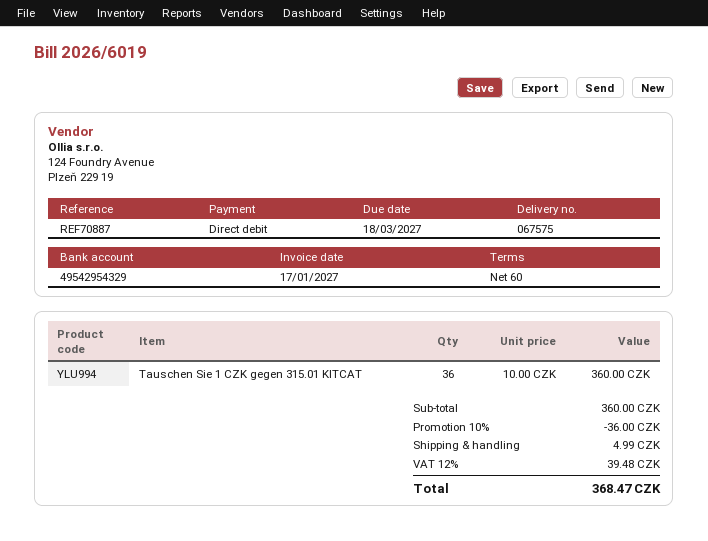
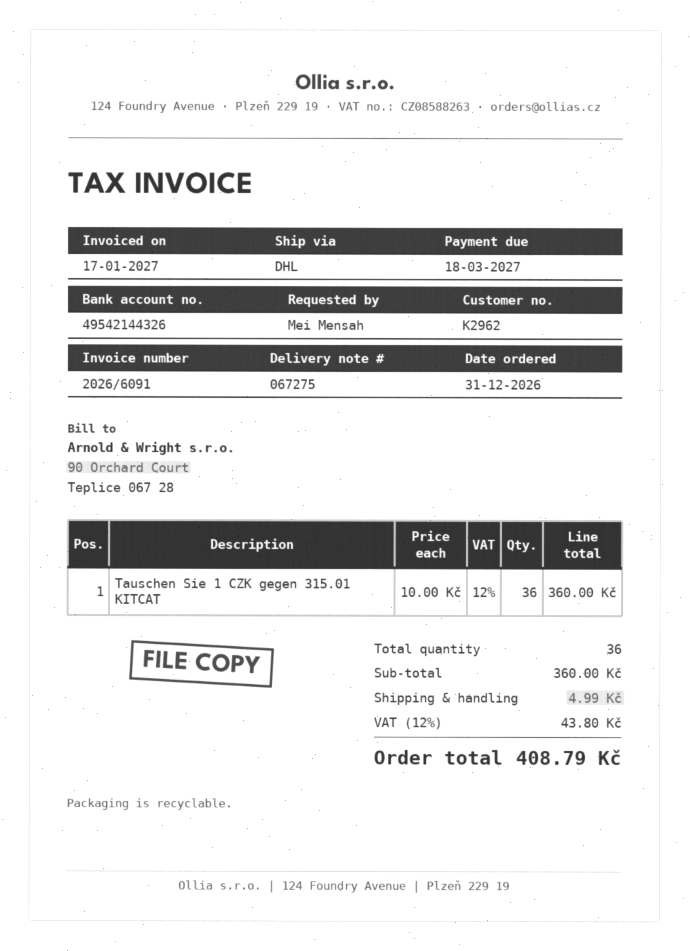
delivery note number: 067575 -> 067275
invoice number: 2026/6019 -> 2026/6091
bank account: 49542954329 -> 49542144326
discount: 10% = 36.00 -> none
tax: 12% = 39.48 -> 12% = 43.80
total: 368.47 -> 408.79

